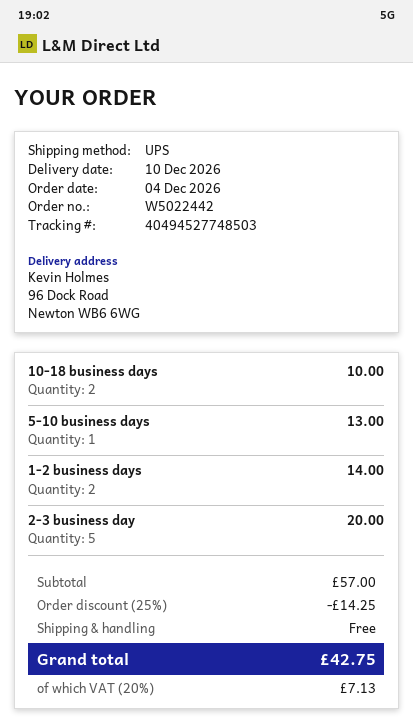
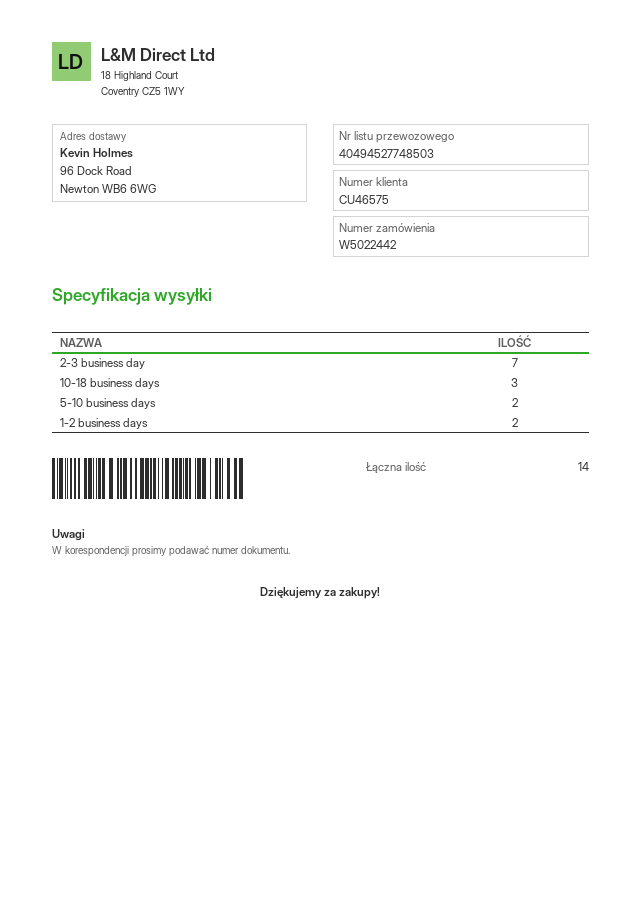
10-18 business days: 2 -> 3
5-10 business days: 1 -> 2
2-3 business day: 5 -> 7

